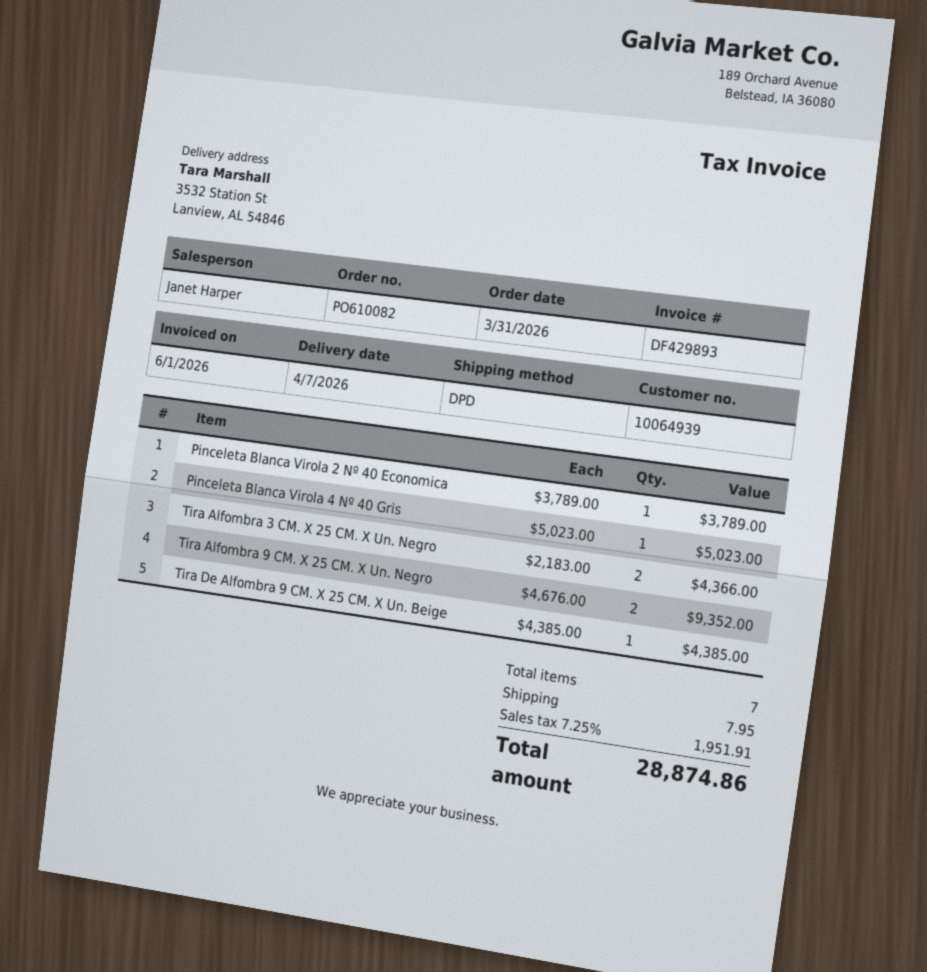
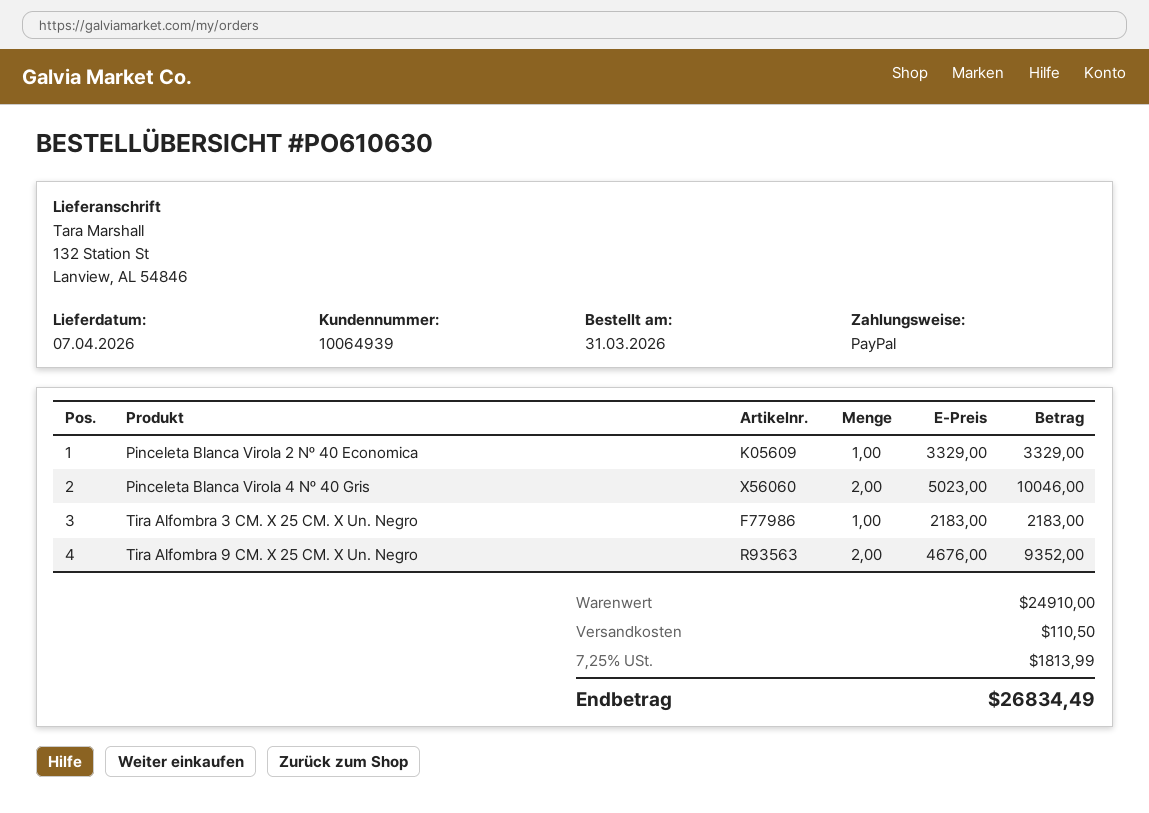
order number: PO610082 -> PO610630
ship to: 3532 Station St, Lanview, AL 54846 -> 132 Station St, Lanview, AL 54846
Pinceleta Blanca Virola 2 Nº 40 Economica: 1 x 3789.00 = 3789.00 -> 1 x 3329.00 = 3329.00
Pinceleta Blanca Virola 4 Nº 40 Gris: 1 x 5023.00 = 5023.00 -> 2 x 5023.00 = 10046.00
Tira Alfombra 3 CM. X 25 CM. X Un. Negro: 2 x 2183.00 = 4366.00 -> 1 x 2183.00 = 2183.00
Tira De Alfombra 9 CM. X 25 CM. X Un. Beige: 1 x 4385.00 = 4385.00 -> none
shipping: 7.95 -> 110.50
tax: 7.25% = 1951.91 -> 7.25% = 1813.99
total: 28874.86 -> 26834.49

